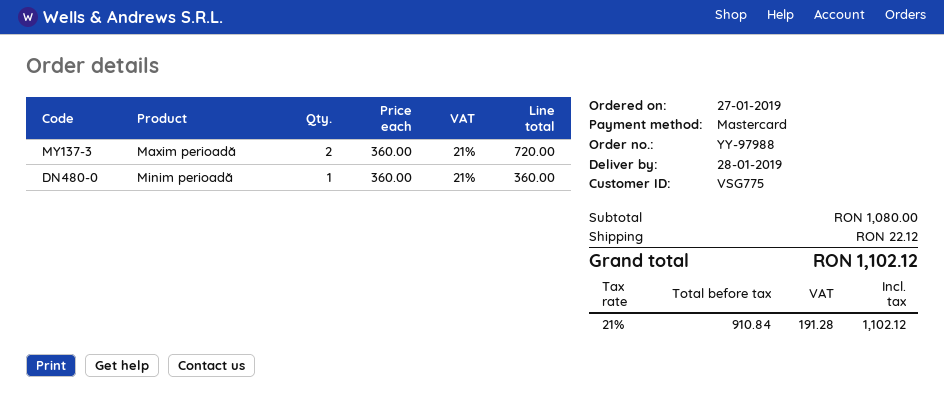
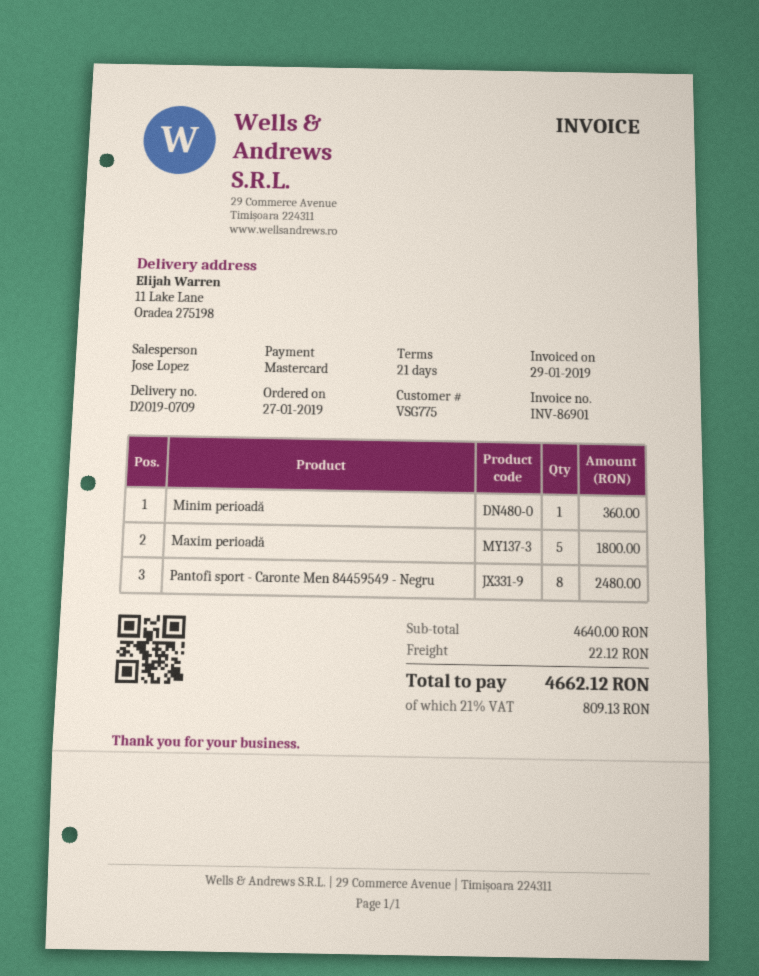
Maxim perioadă: 2 for 720.00 -> 5 for 1800.00
Pantofi sport - Caronte Men 84459549 - Negru: none -> 8 for 2480.00
subtotal: 1080.00 -> 4640.00
tax: 21% = 191.28 -> 21% = 809.13
total: 1102.12 -> 4662.12

